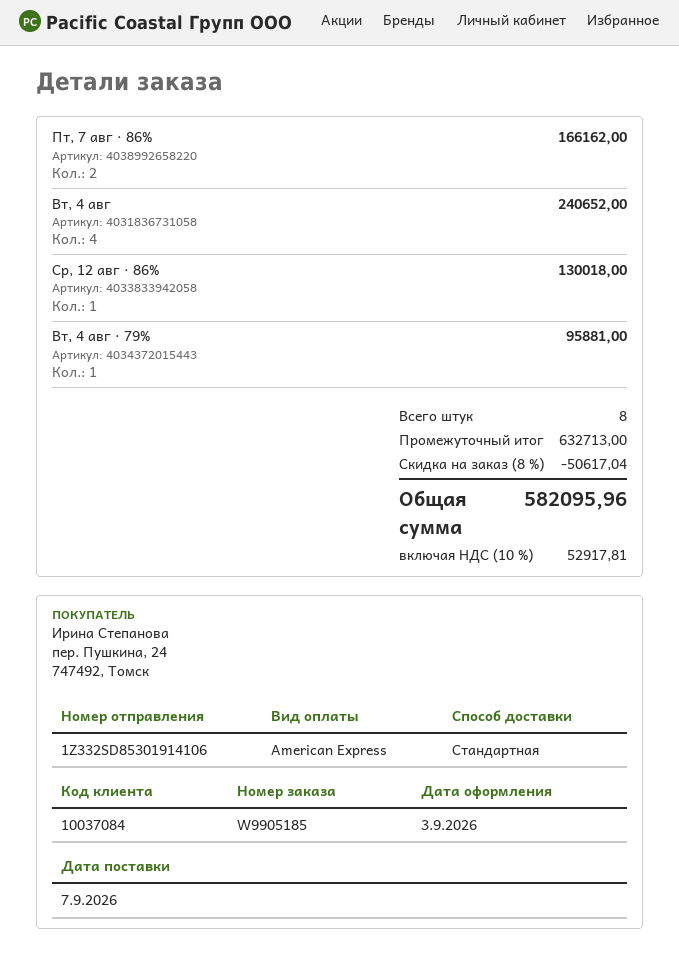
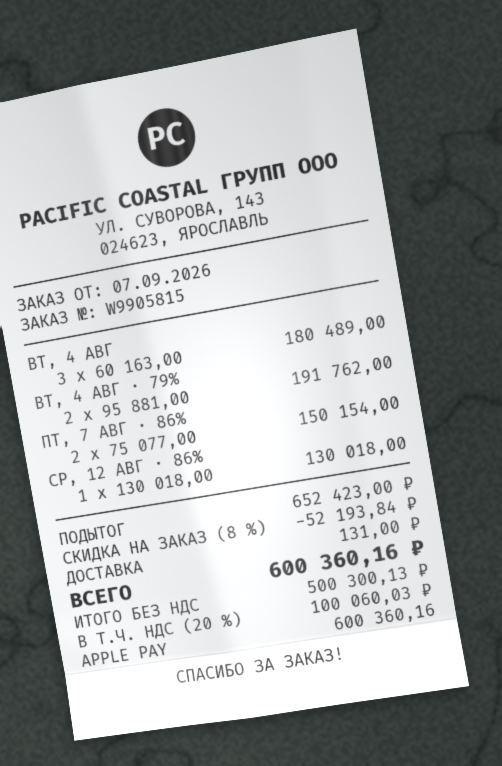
order number: W9905185 -> W9905815
order date: 2026-09-03 -> 2026-09-07
payment method: American Express -> Apple Pay
Пт, 7 авг · 86%: 2 for 166162.00 -> 2 for 150154.00
Вт, 4 авг: 4 for 240652.00 -> 3 for 180489.00
Вт, 4 авг · 79%: 1 for 95881.00 -> 2 for 191762.00
subtotal: 632713.00 -> 652423.00
discount: 8% = 50617.04 -> 8% = 52193.84
shipping: none -> 131.00
tax: 10% = 52917.81 -> 20% = 100060.03
total: 582095.96 -> 600360.16

